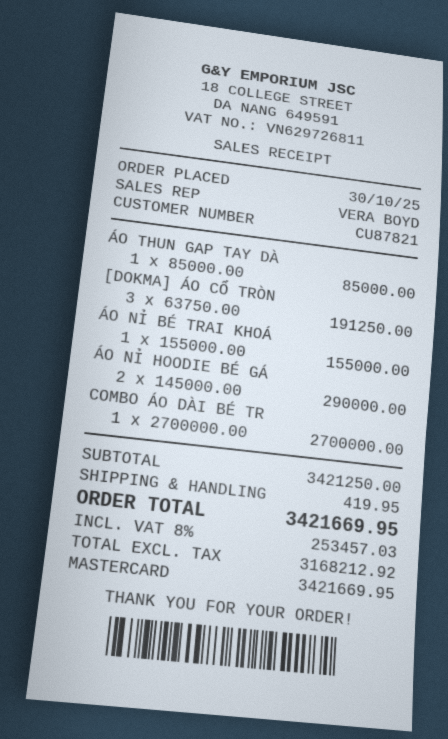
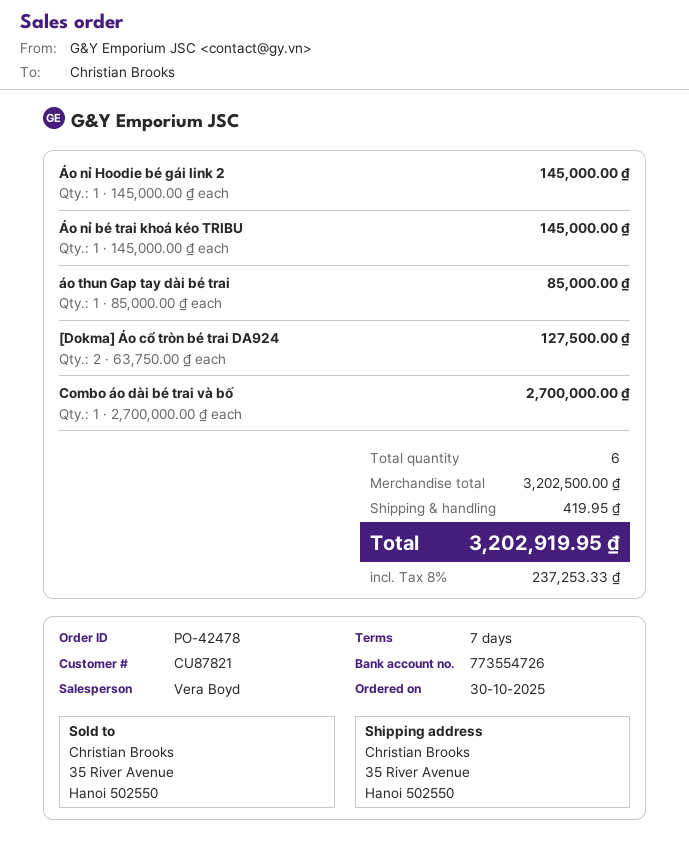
[DOKMA] ÁO CỔ TRÒN: 3 x 63750.00 = 191250.00 -> 2 x 63750.00 = 127500.00
ÁO NỈ BÉ TRAI KHOÁ: 1 x 155000.00 = 155000.00 -> 1 x 145000.00 = 145000.00
ÁO NỈ HOODIE BÉ GÁ: 2 x 145000.00 = 290000.00 -> 1 x 145000.00 = 145000.00
subtotal: 3421250.00 -> 3202500.00
tax: 8% = 253457.03 -> 8% = 237253.33
total: 3421669.95 -> 3202919.95

